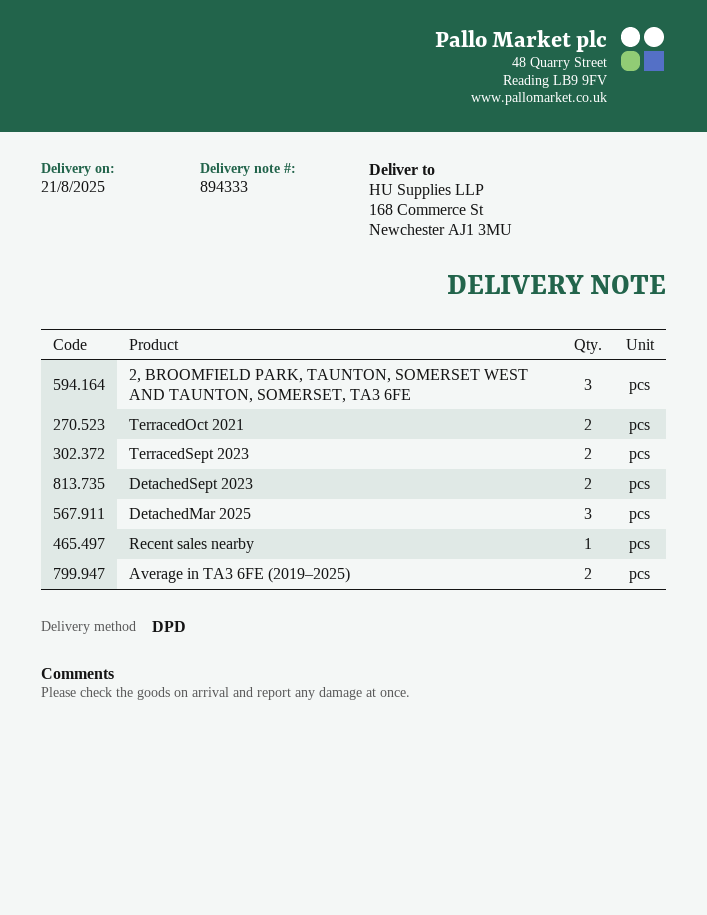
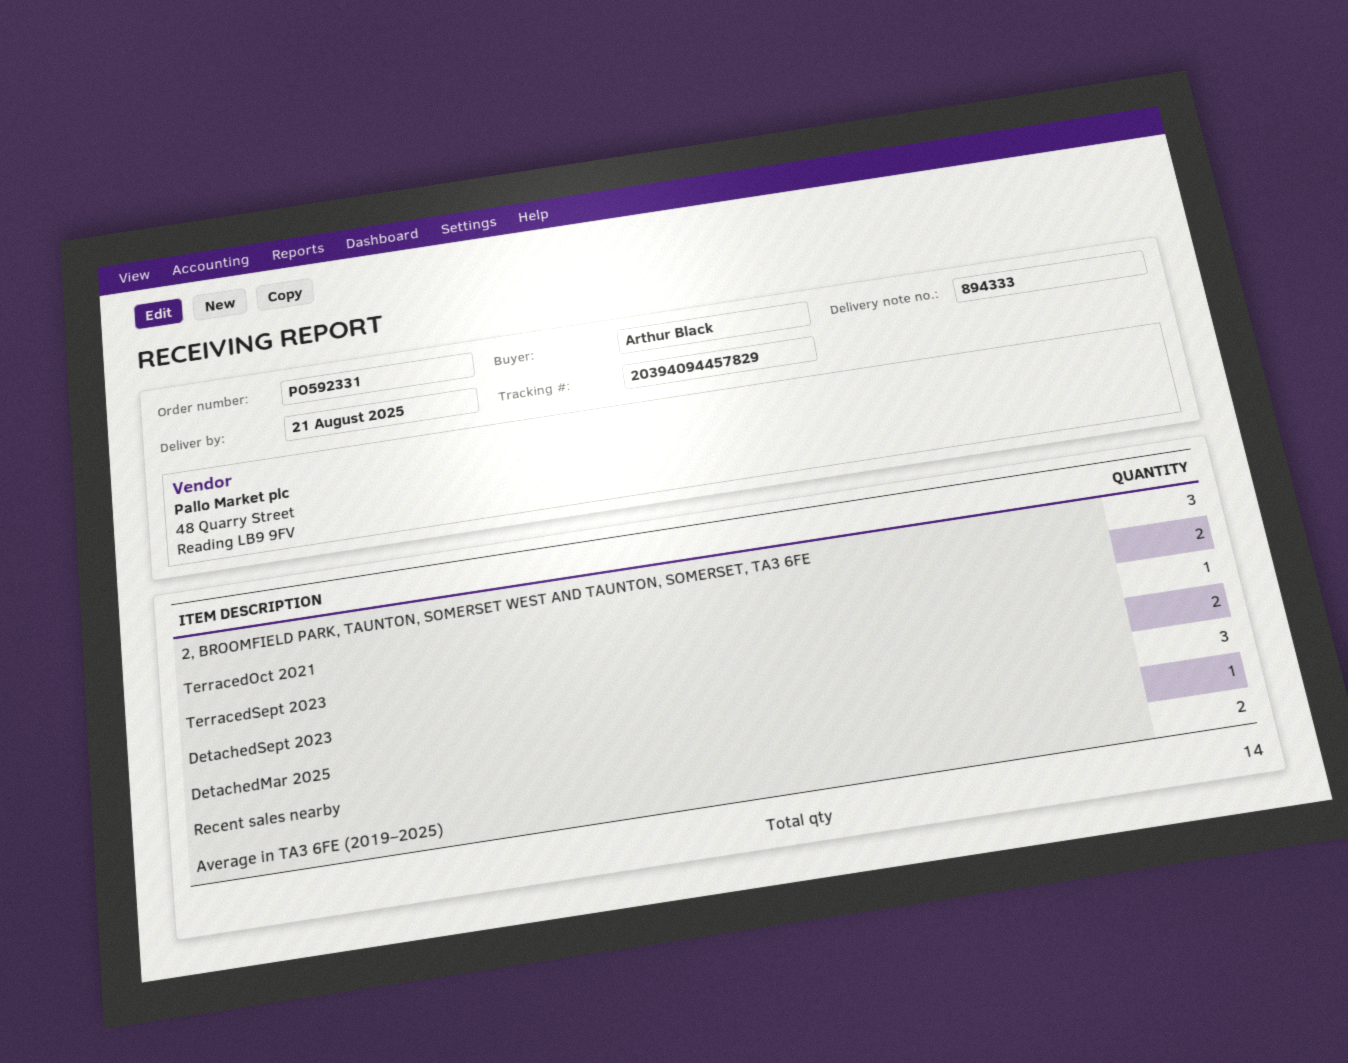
TerracedSept 2023: 2 -> 1

